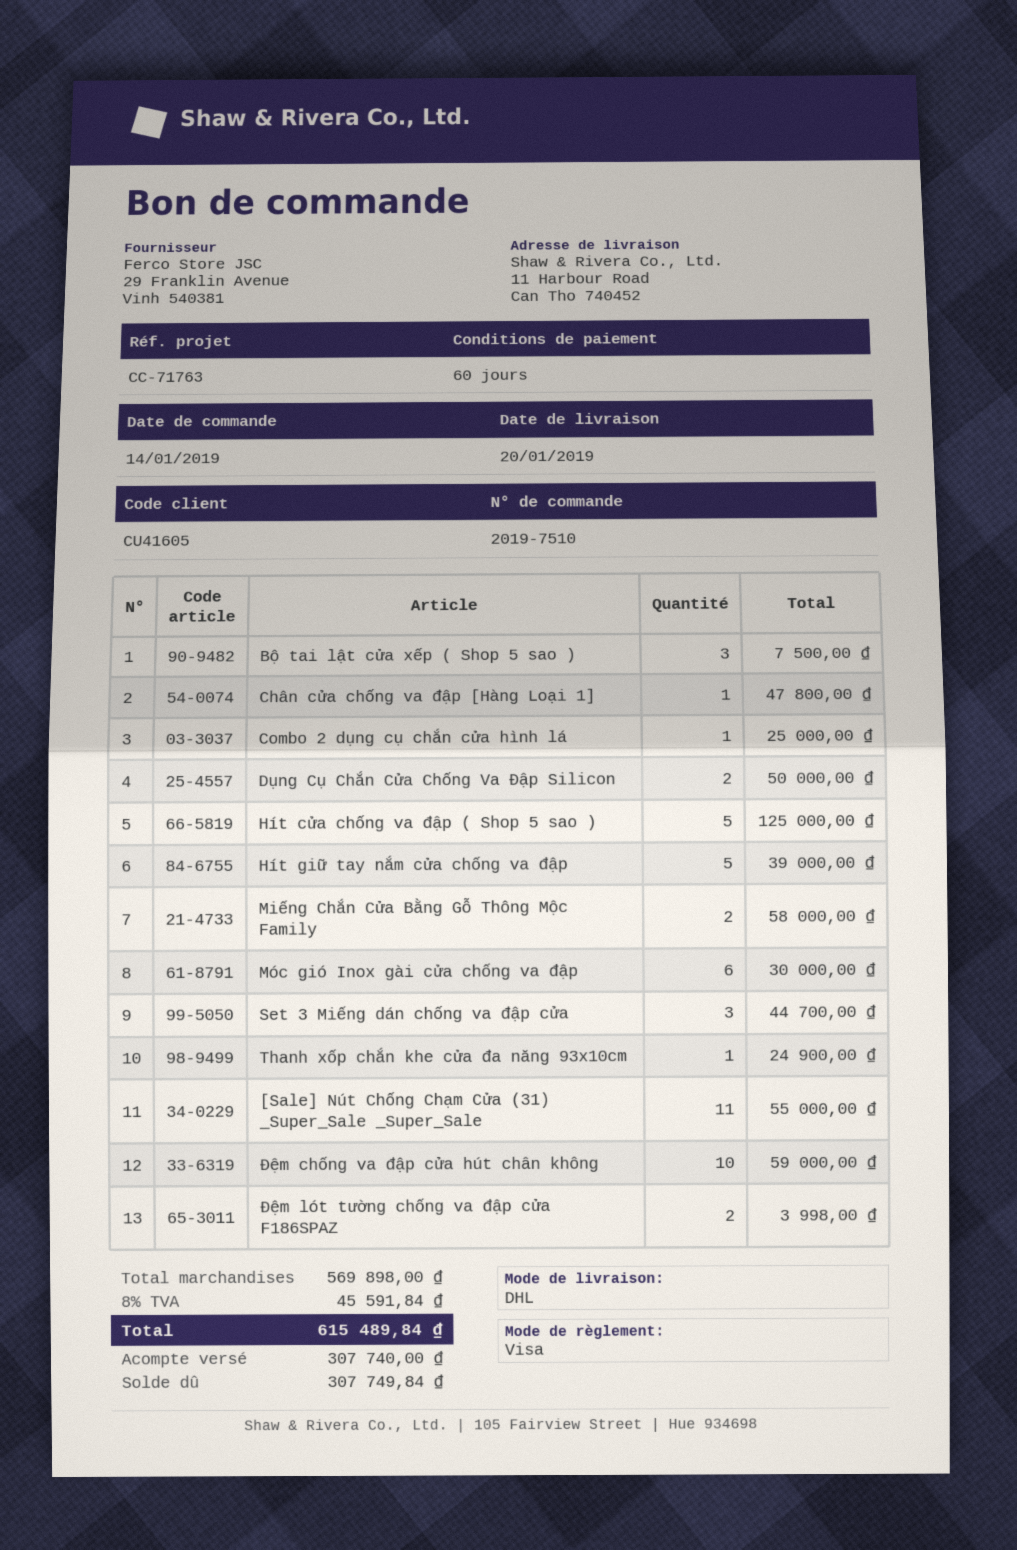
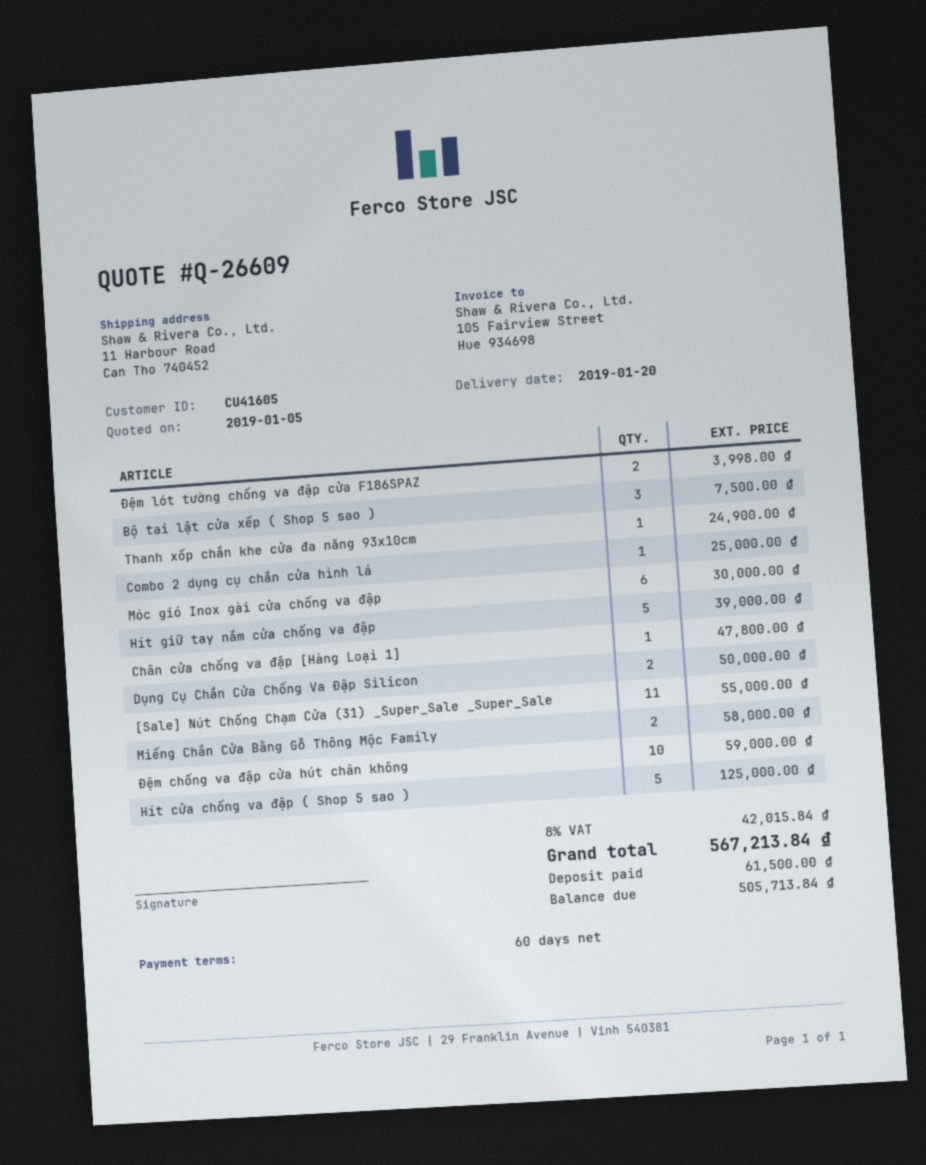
Set 3 Miếng dán chống va đập cửa: 3 for 44700.00 -> none
tax: 8% = 45591.84 -> 8% = 42015.84
total: 615489.84 -> 567213.84
deposit: 307740.00 -> 61500.00
balance: 307749.84 -> 505713.84

